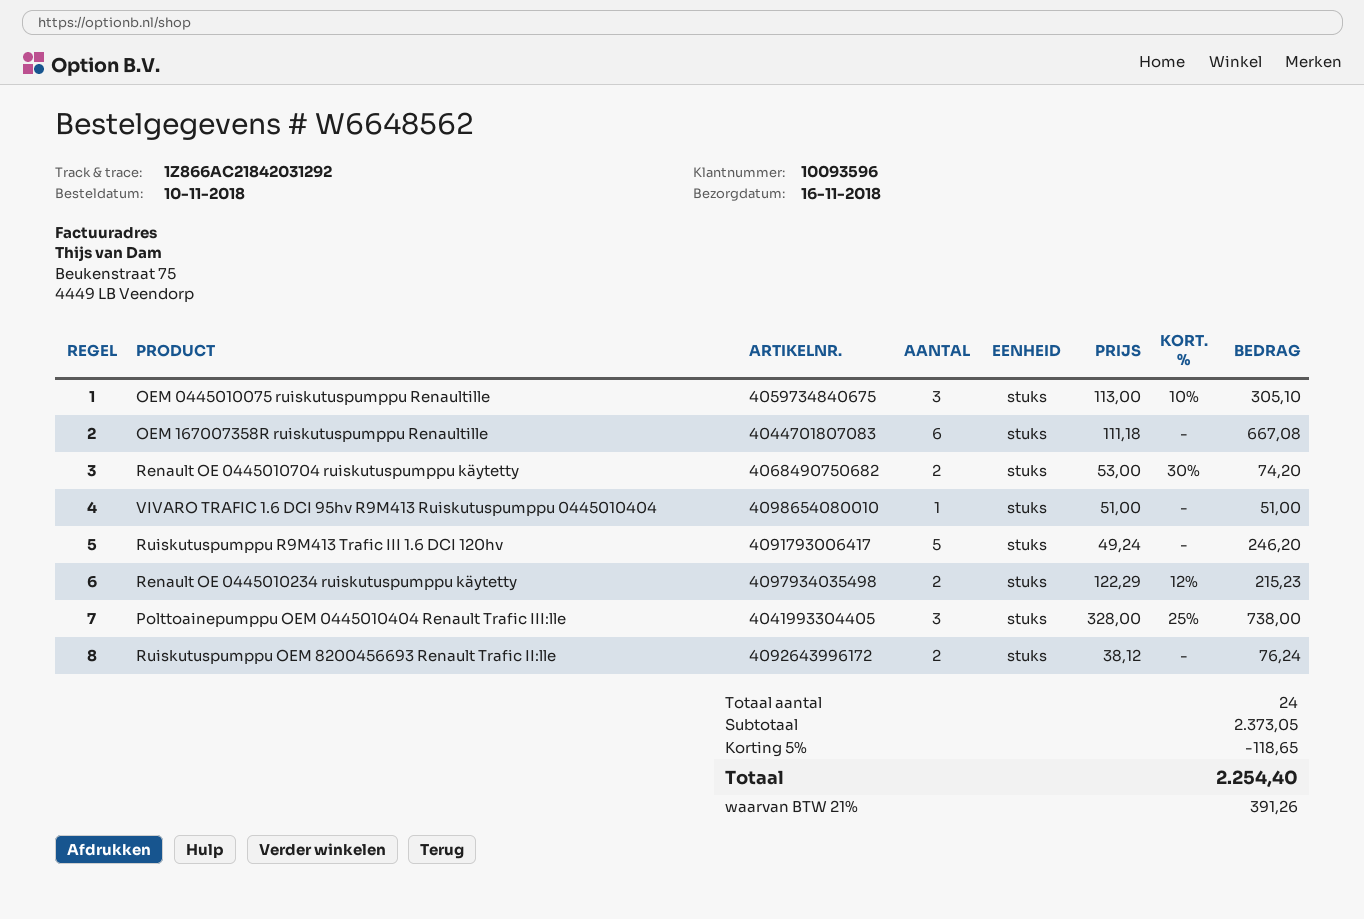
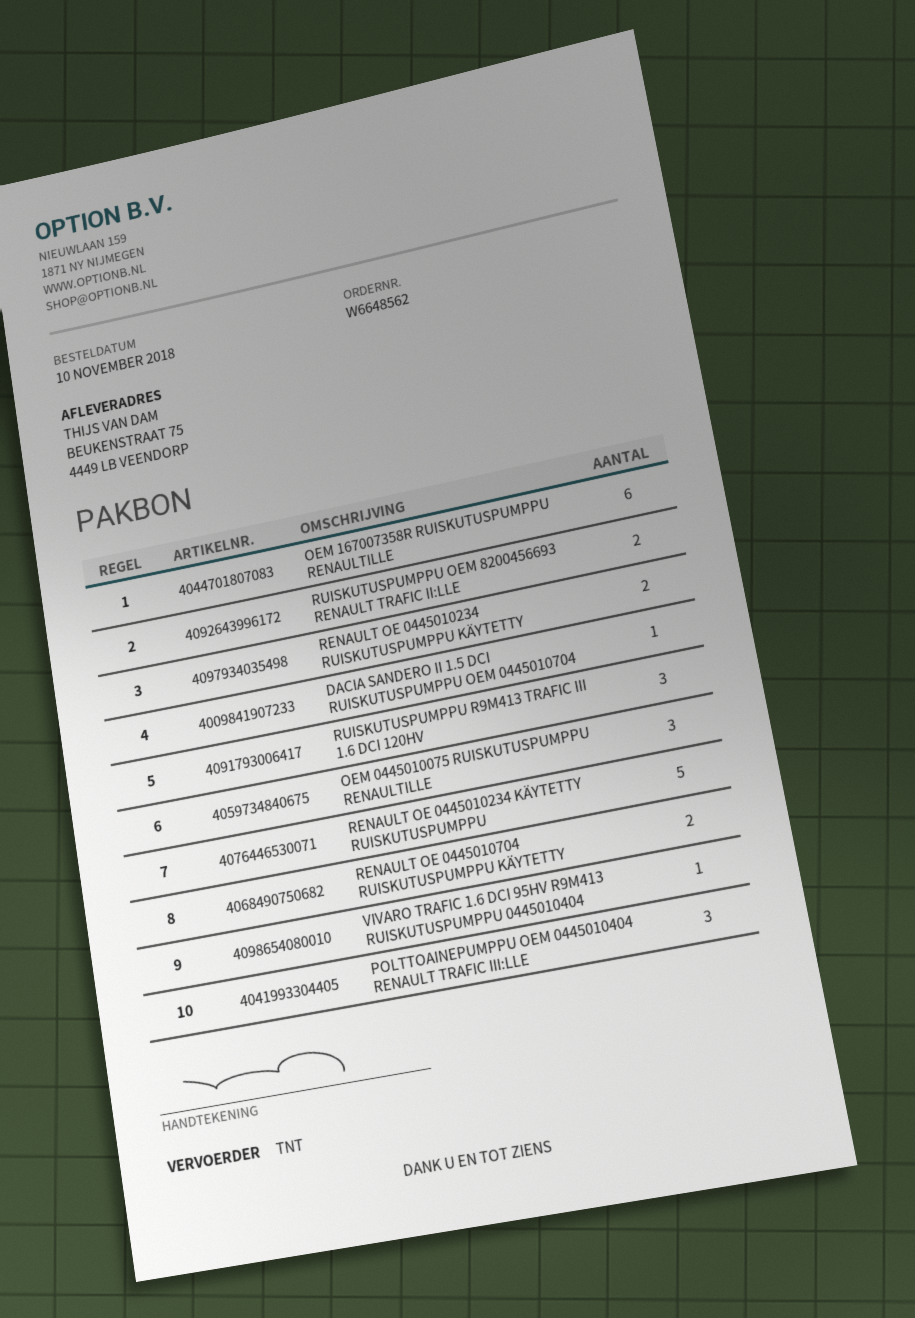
Ruiskutuspumppu R9M413 Trafic III 1.6 DCI 120hv: 5 -> 3
DACIA SANDERO II 1.5 DCI RUISKUTUSPUMPPU OEM 0445010704: none -> 1
RENAULT OE 0445010234 KÄYTETTY RUISKUTUSPUMPPU: none -> 5

